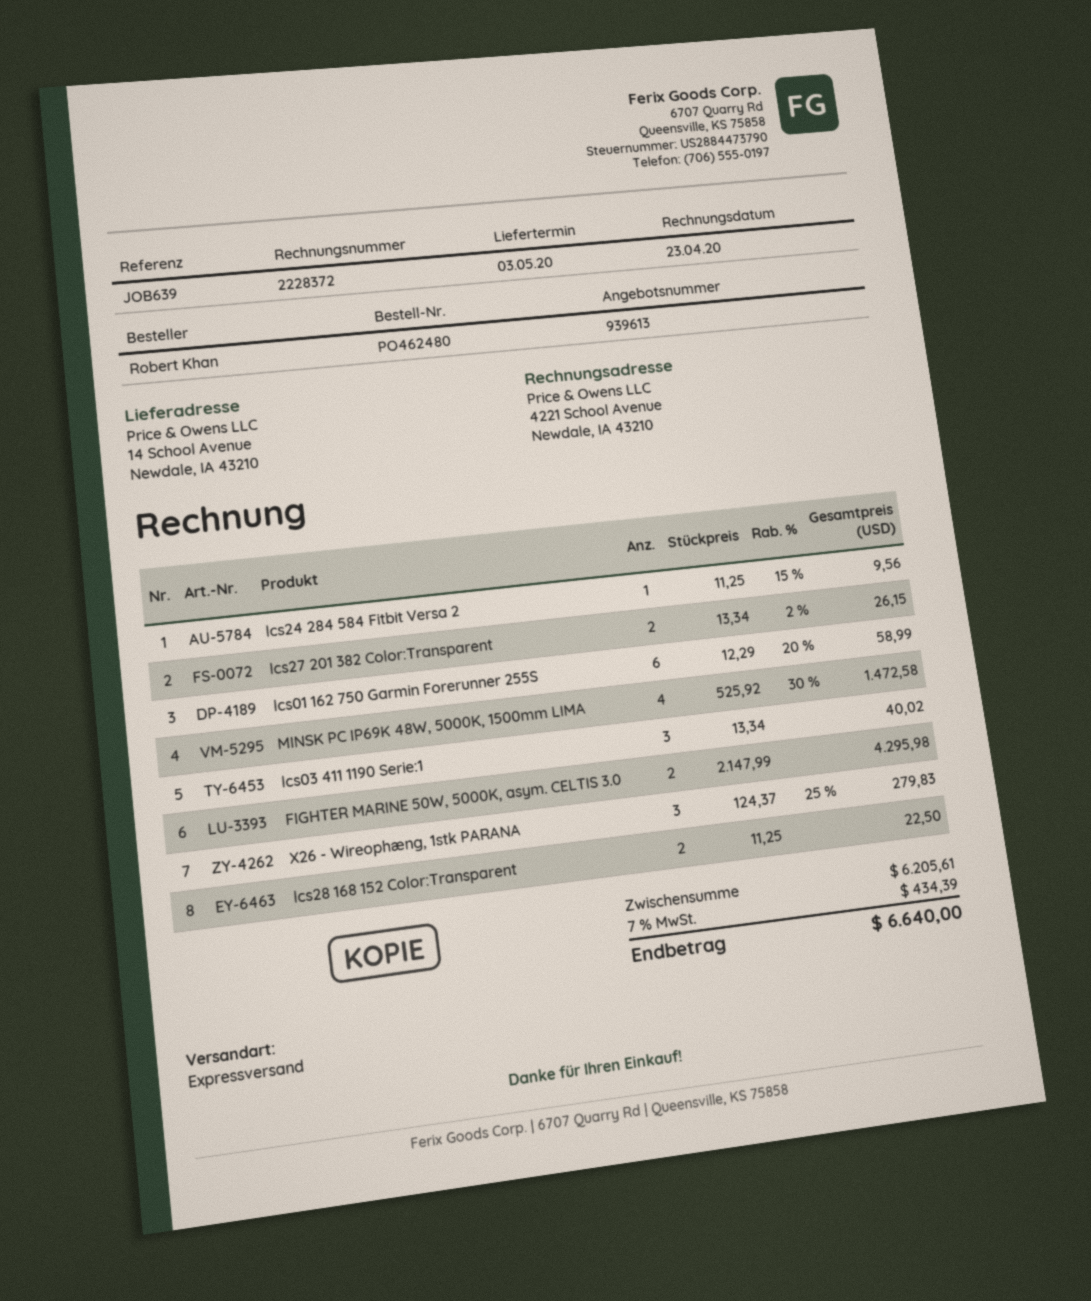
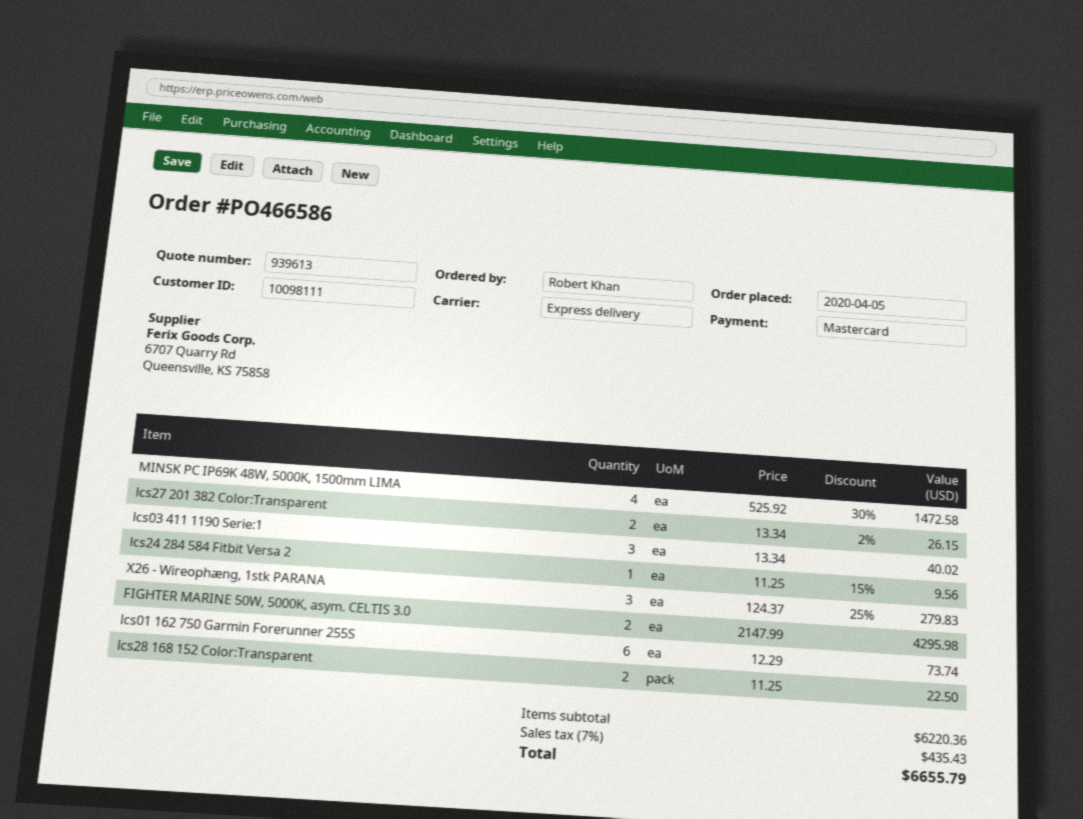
order number: PO462480 -> PO466586
lcs01 162 750 Garmin Forerunner 255S: 6 x 12.29 - 20% = 58.99 -> 6 x 12.29 = 73.74
subtotal: 6205.61 -> 6220.36
tax: 7% = 434.39 -> 7% = 435.43
total: 6640.00 -> 6655.79

